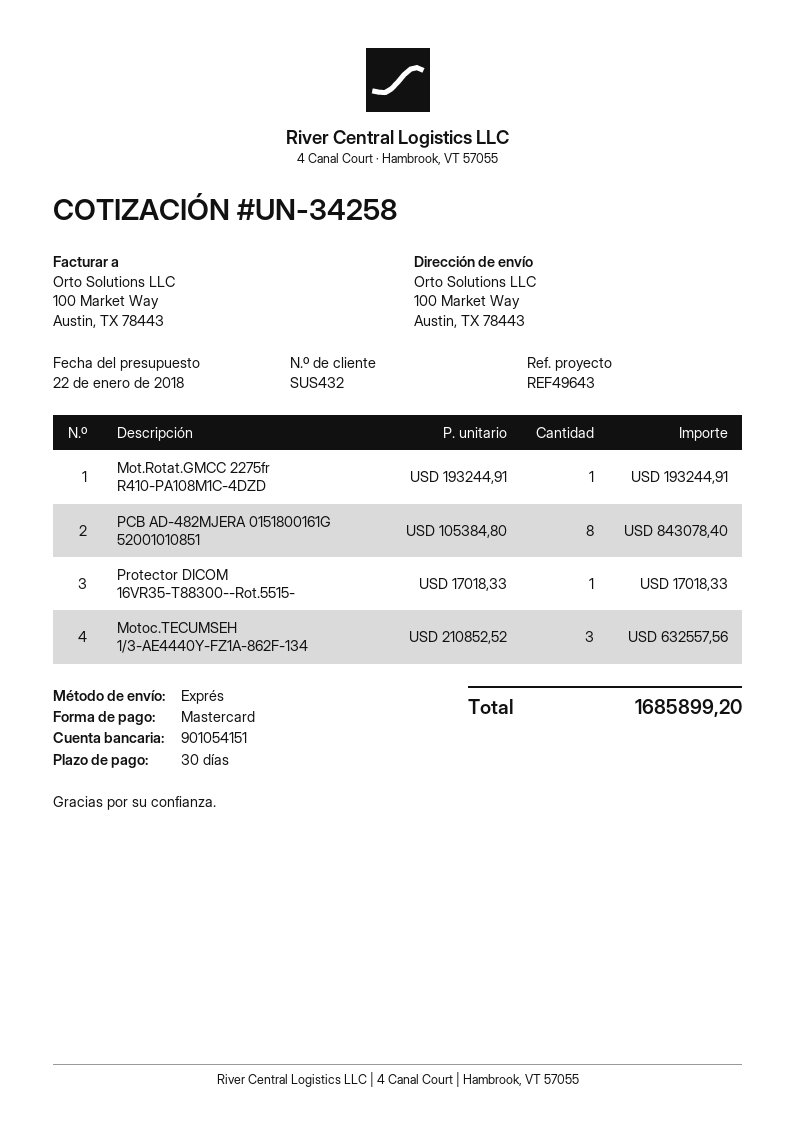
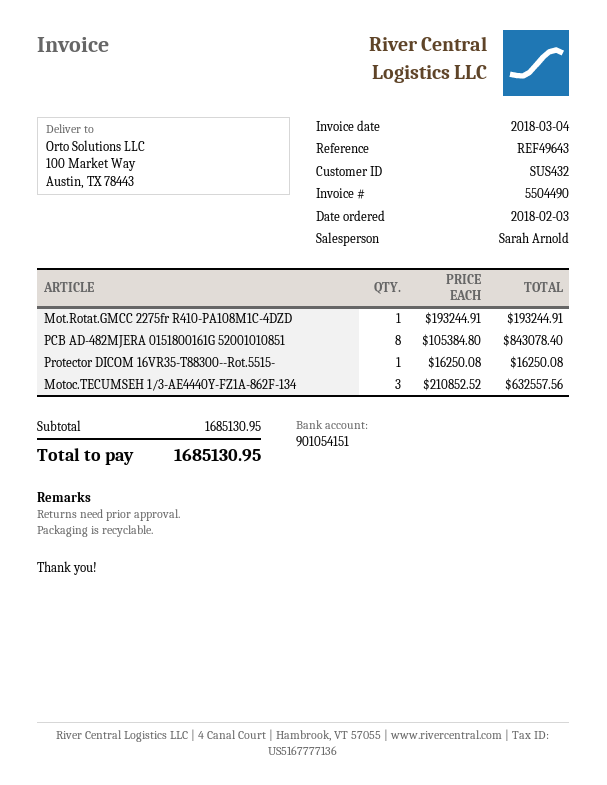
Protector DICOM 16VR35-T88300--Rot.5515-: 1 x 17018.33 = 17018.33 -> 1 x 16250.08 = 16250.08
total: 1685899.20 -> 1685130.95

